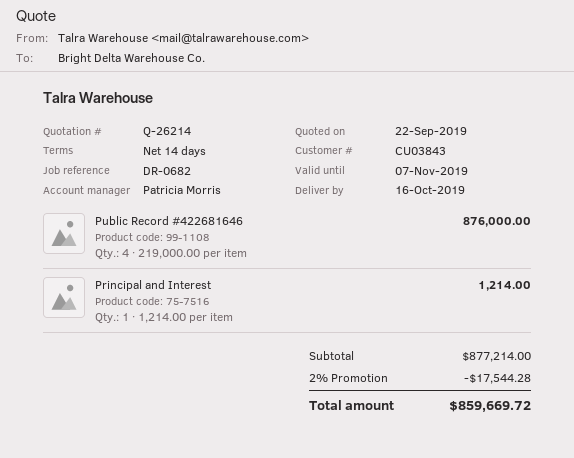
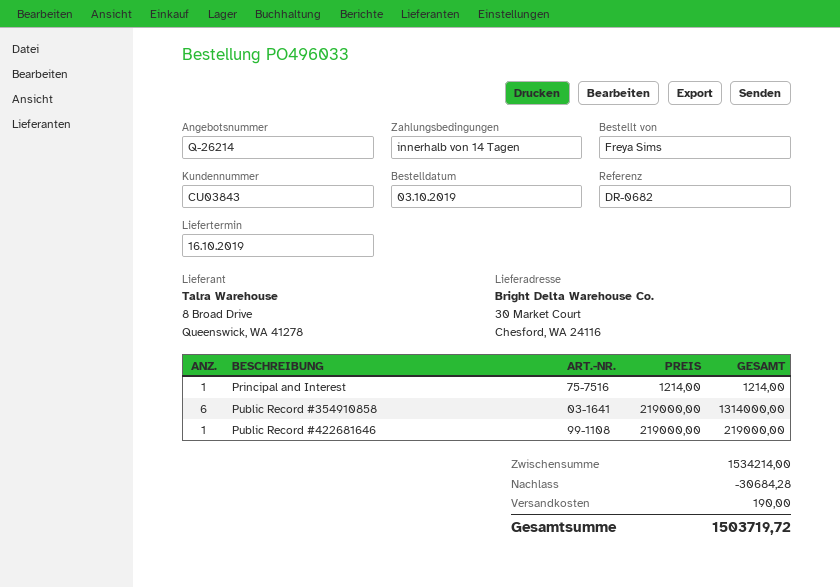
Public Record #422681646: 4 x 219000.00 = 876000.00 -> 1 x 219000.00 = 219000.00
Public Record #354910858: none -> 6 x 219000.00 = 1314000.00
subtotal: 877214.00 -> 1534214.00
discount: 17544.28 -> 30684.28
shipping: none -> 190.00
total: 859669.72 -> 1503719.72

